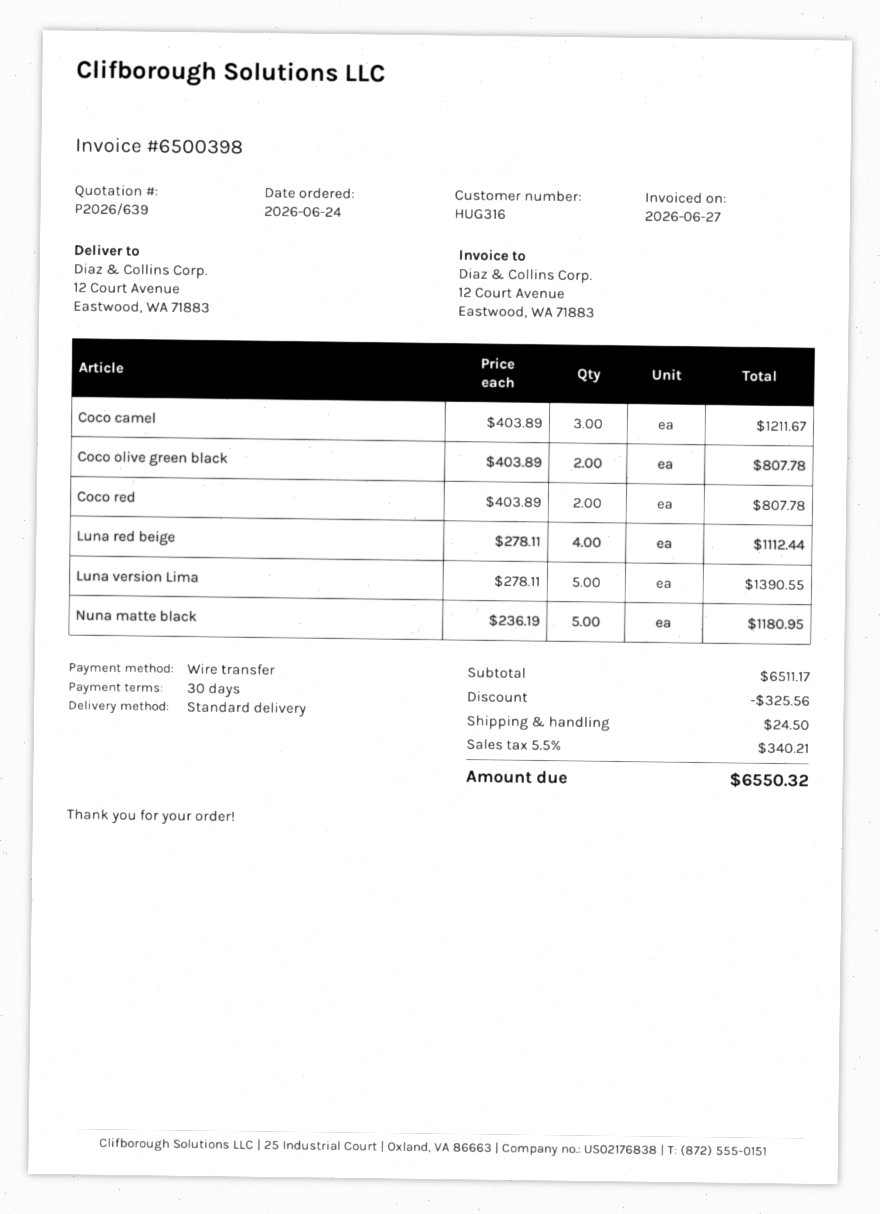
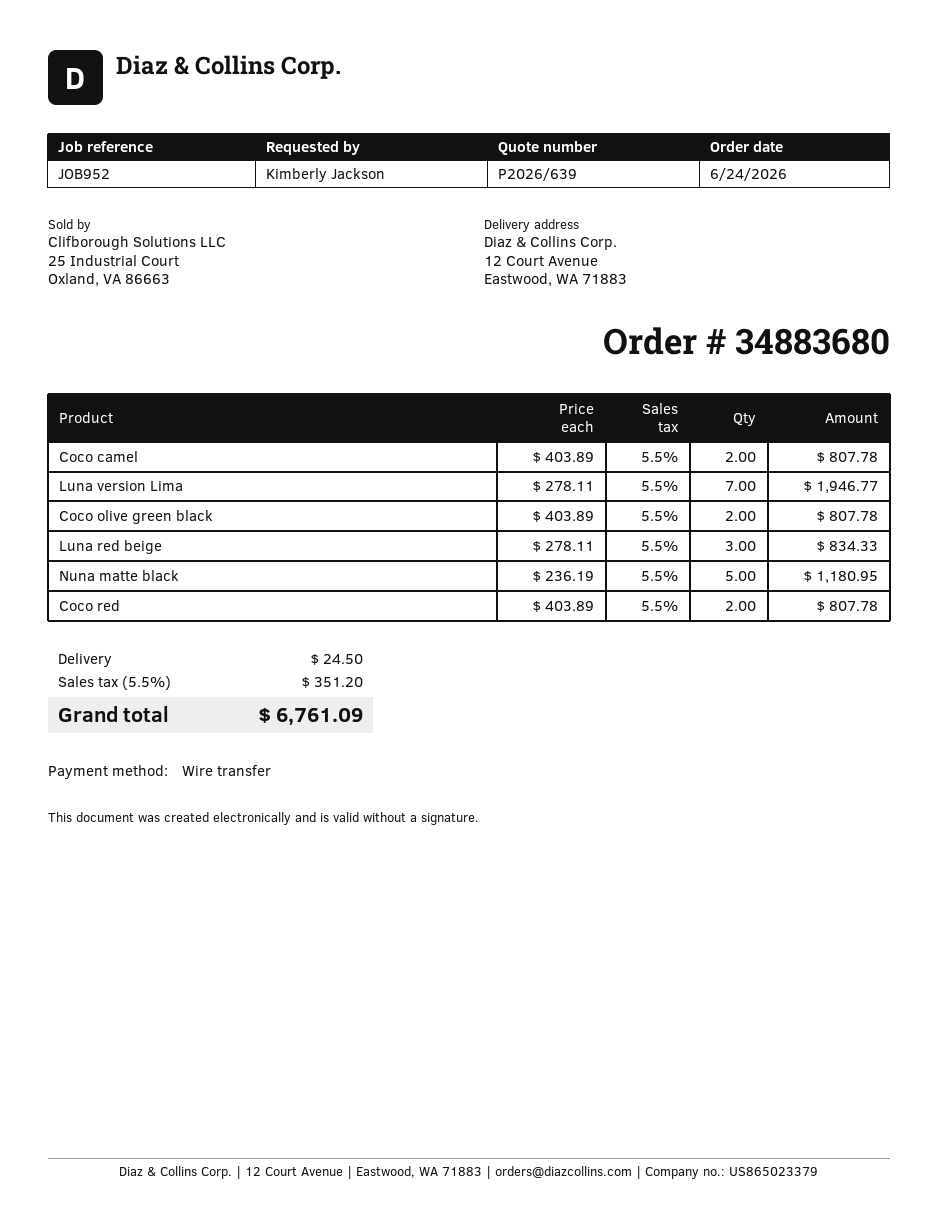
Coco camel: 3 x 403.89 = 1211.67 -> 2 x 403.89 = 807.78
Luna red beige: 4 x 278.11 = 1112.44 -> 3 x 278.11 = 834.33
Luna version Lima: 5 x 278.11 = 1390.55 -> 7 x 278.11 = 1946.77
discount: 325.56 -> none
tax: 5.5% = 340.21 -> 5.5% = 351.20
total: 6550.32 -> 6761.09

